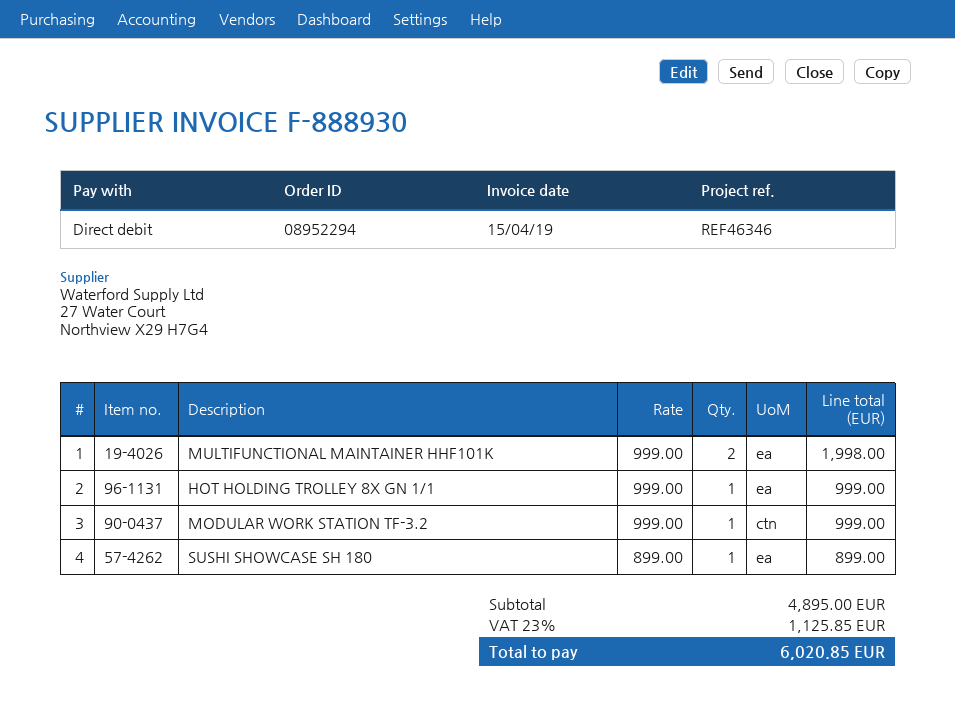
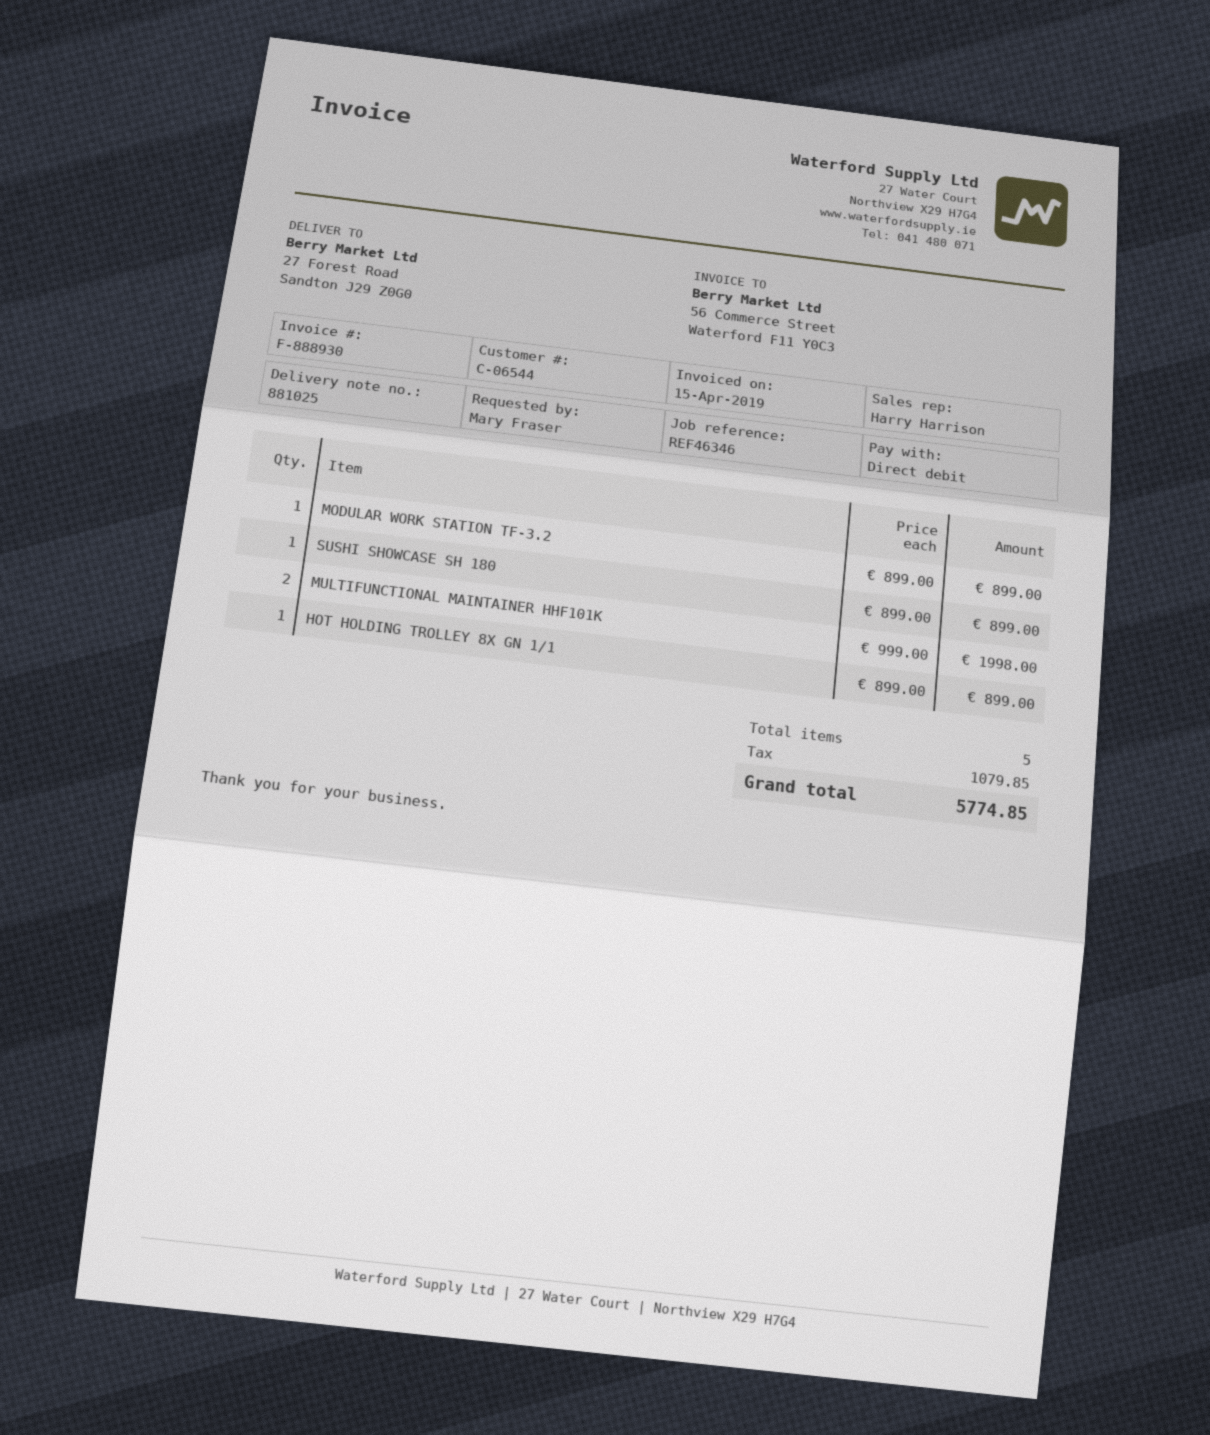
HOT HOLDING TROLLEY 8X GN 1/1: 1 x 999.00 = 999.00 -> 1 x 899.00 = 899.00
MODULAR WORK STATION TF-3.2: 1 x 999.00 = 999.00 -> 1 x 899.00 = 899.00
tax: 1125.85 -> 1079.85
total: 6020.85 -> 5774.85

